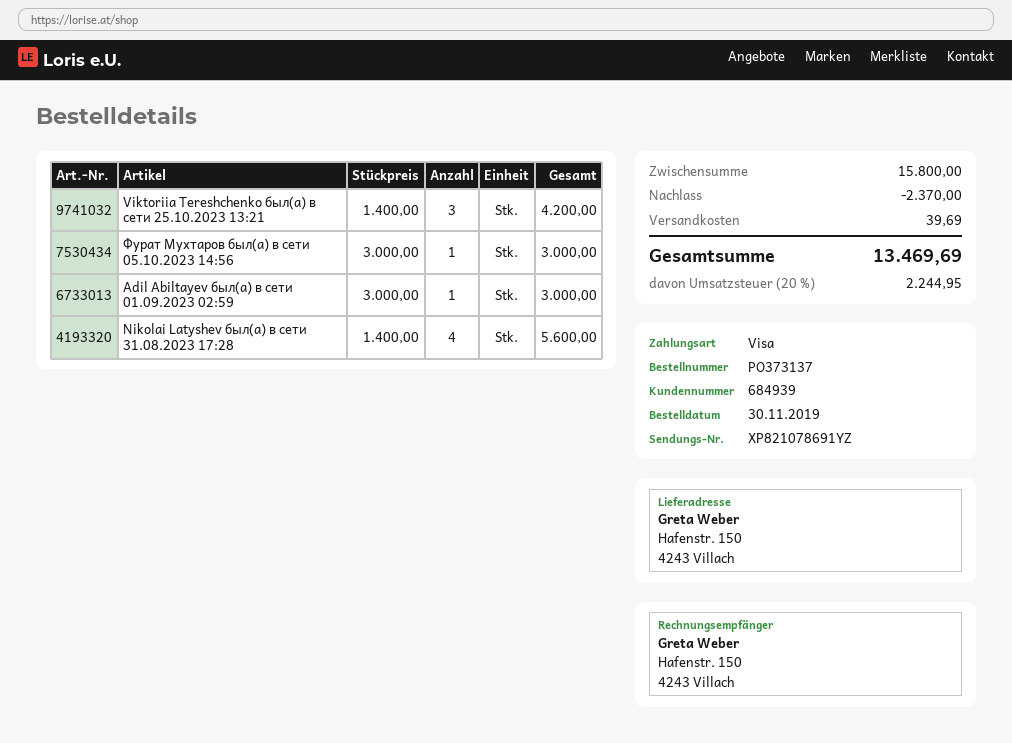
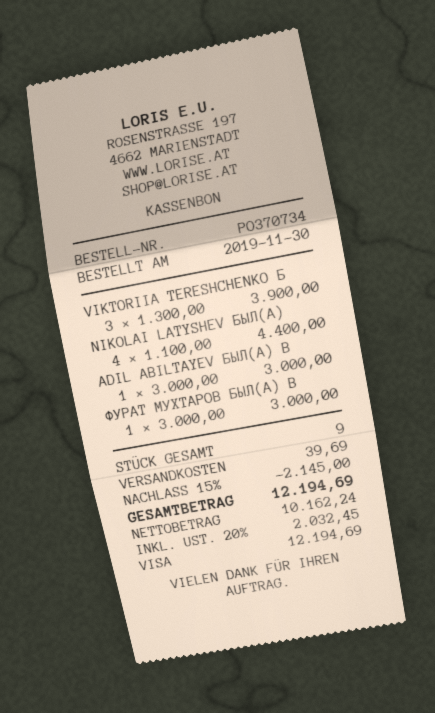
order number: PO373137 -> PO370734
Viktoriia Tereshchenko был(а) в сети 25.10.2023 13:21: 3 x 1400.00 = 4200.00 -> 3 x 1300.00 = 3900.00
Nikolai Latyshev был(а) в сети 31.08.2023 17:28: 4 x 1400.00 = 5600.00 -> 4 x 1100.00 = 4400.00
discount: 2370.00 -> 2145.00
tax: 20% = 2244.95 -> 20% = 2032.45
total: 13469.69 -> 12194.69

